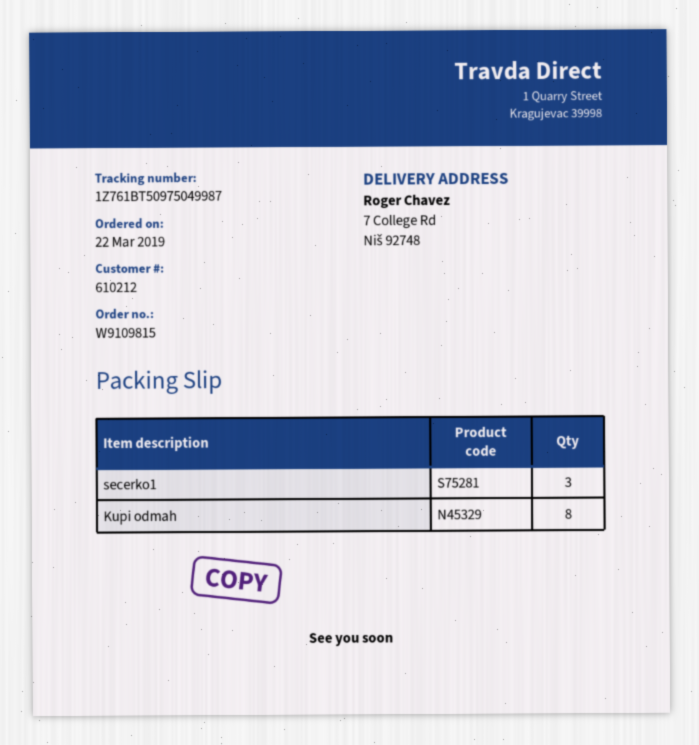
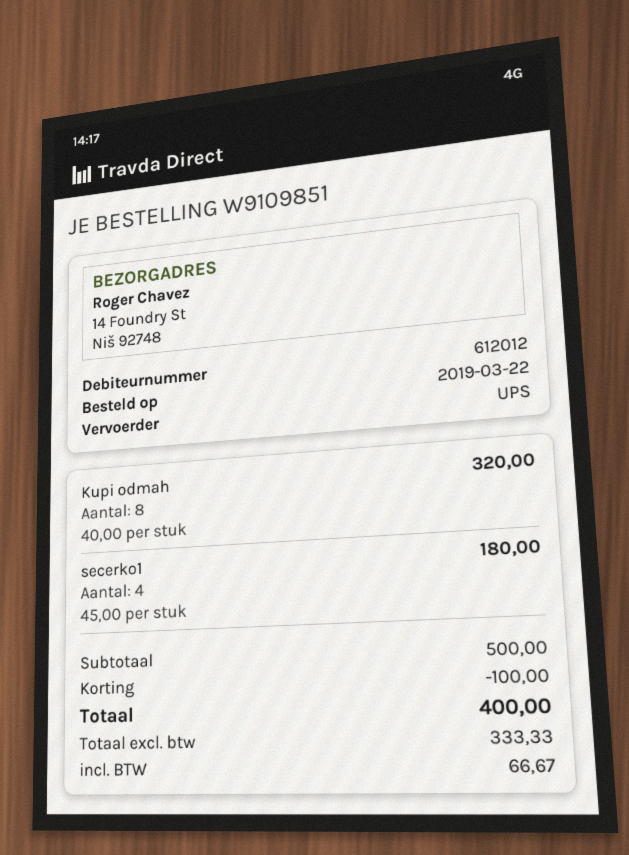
order number: W9109815 -> W9109851
customer number: 610212 -> 612012
ship to: 7 College Rd, Niš 92748 -> 14 Foundry St, Niš 92748
secerko1: 3 -> 4

